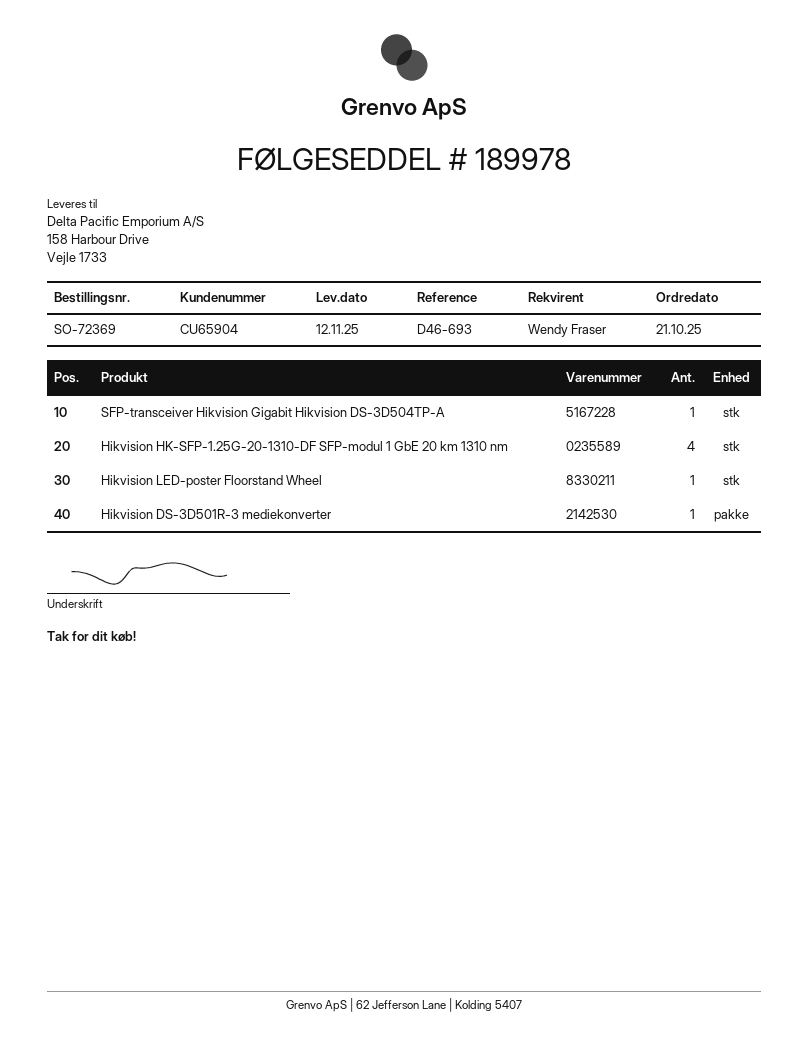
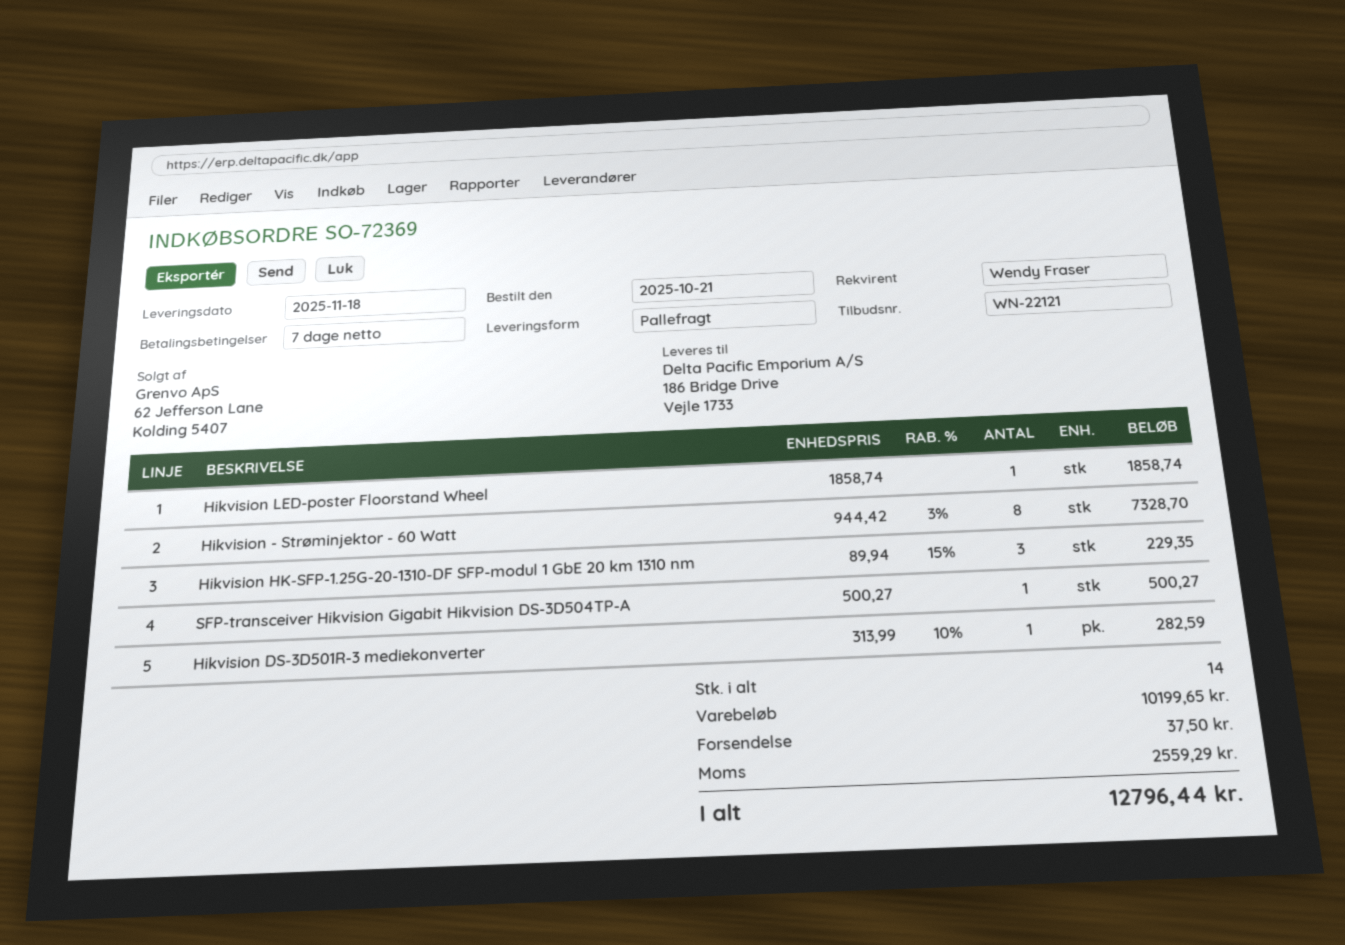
delivery date: 2025-11-12 -> 2025-11-18
ship to: 158 Harbour Drive, Vejle 1733 -> 186 Bridge Drive, Vejle 1733
Hikvision HK-SFP-1.25G-20-1310-DF SFP-modul 1 GbE 20 km 1310 nm: 4 -> 3
Hikvision - Strøminjektor - 60 Watt: none -> 8

